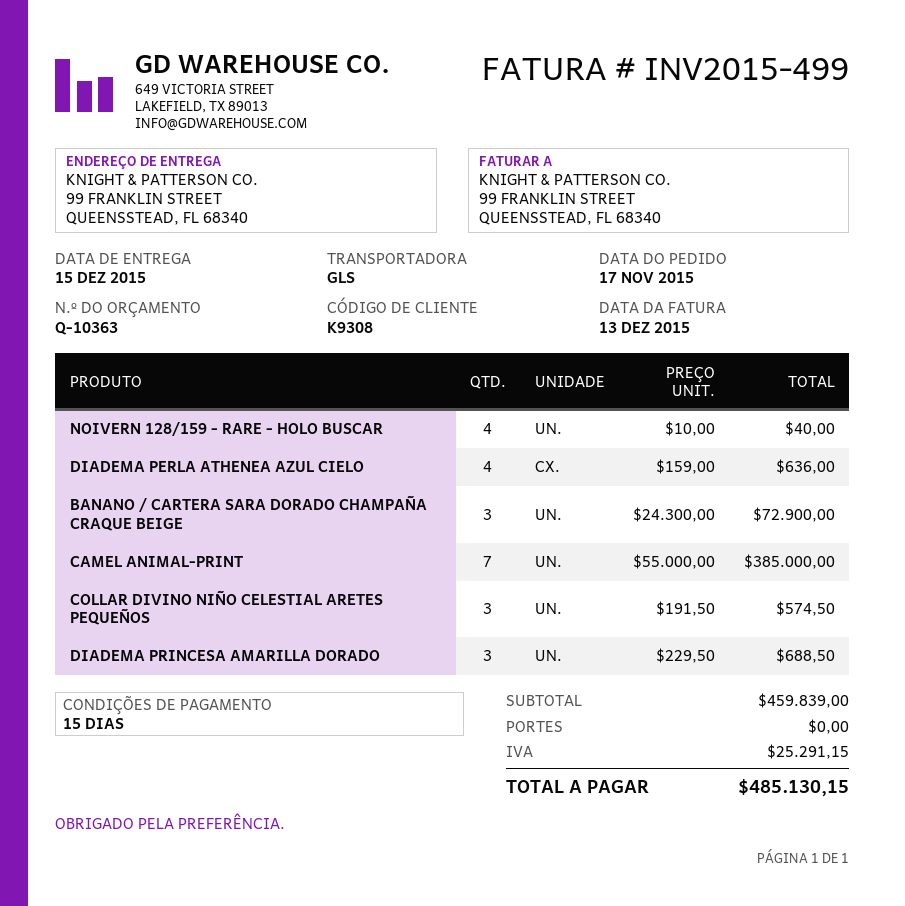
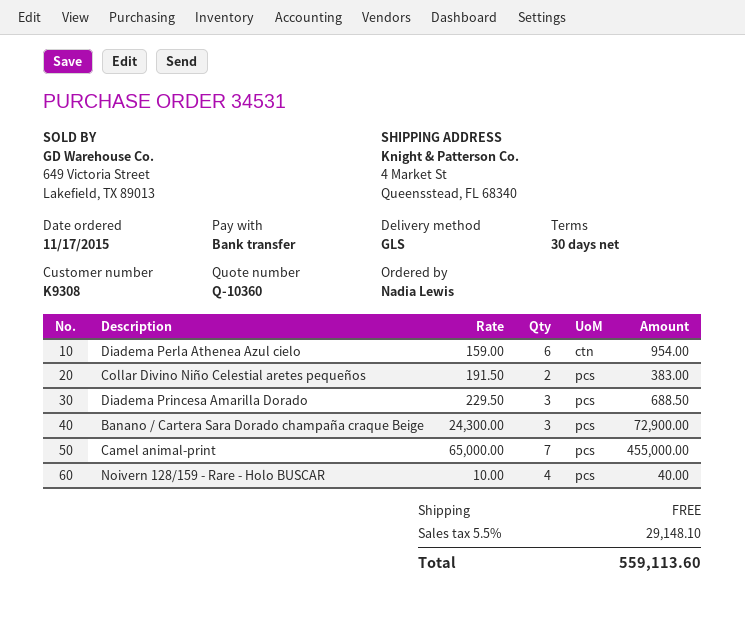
quote number: Q-10363 -> Q-10360
payment terms: 15 days -> 30 days
ship to: 99 FRANKLIN STREET, QUEENSSTEAD, FL 68340 -> 4 Market St, Queensstead, FL 68340
DIADEMA PERLA ATHENEA AZUL CIELO: 4 x 159.00 = 636.00 -> 6 x 159.00 = 954.00
CAMEL ANIMAL-PRINT: 7 x 55000.00 = 385000.00 -> 7 x 65000.00 = 455000.00
COLLAR DIVINO NIÑO CELESTIAL ARETES PEQUEÑOS: 3 x 191.50 = 574.50 -> 2 x 191.50 = 383.00
tax: 25291.15 -> 29148.10
total: 485130.15 -> 559113.60

